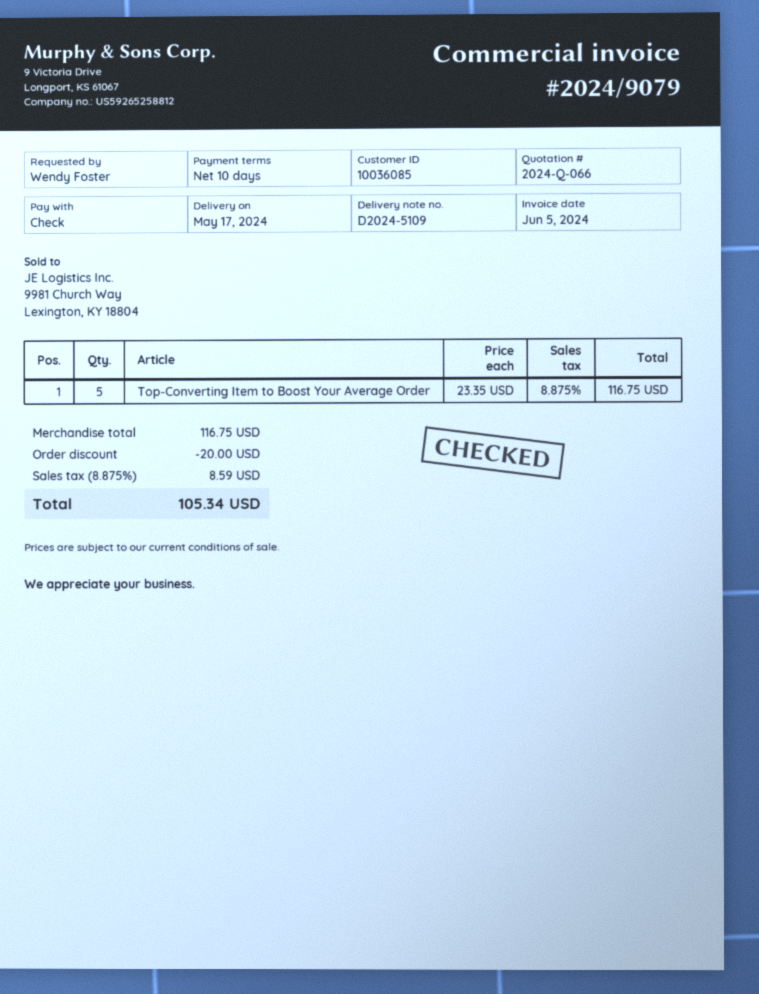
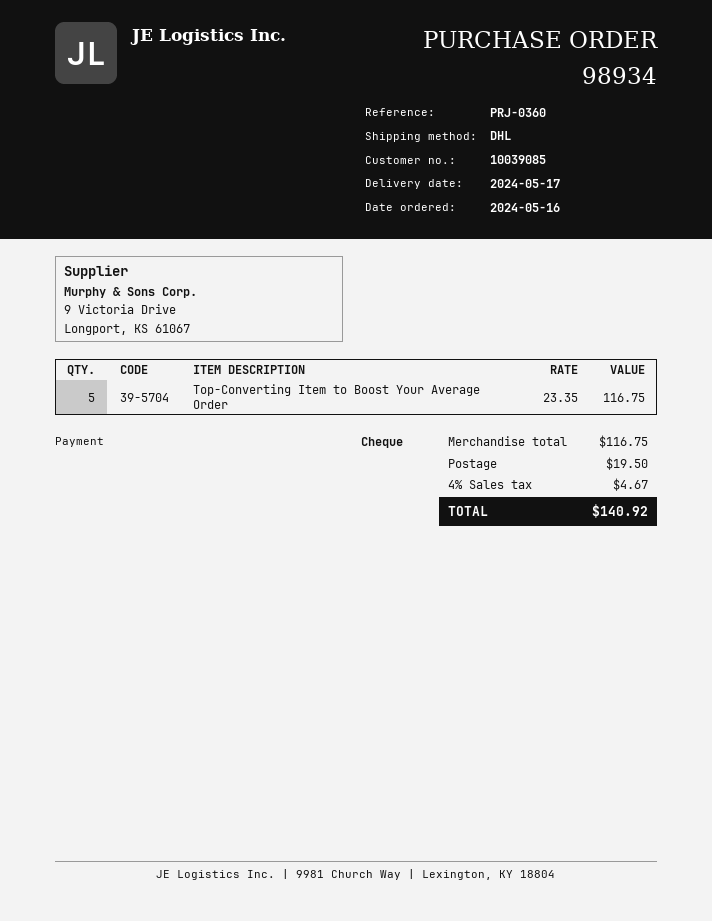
customer number: 10036085 -> 10039085
discount: 20.00 -> none
shipping: none -> 19.50
tax: 8.875% = 8.59 -> 4% = 4.67
total: 105.34 -> 140.92

